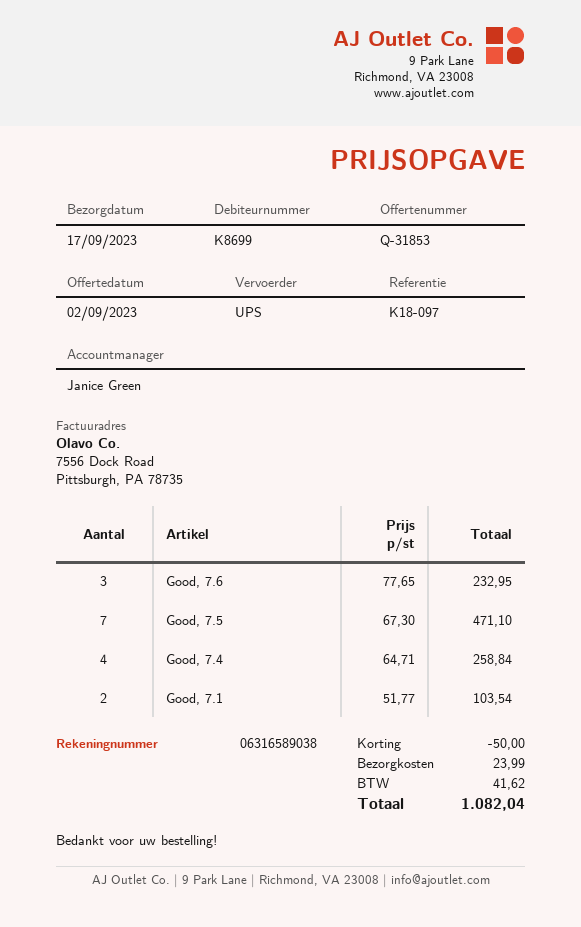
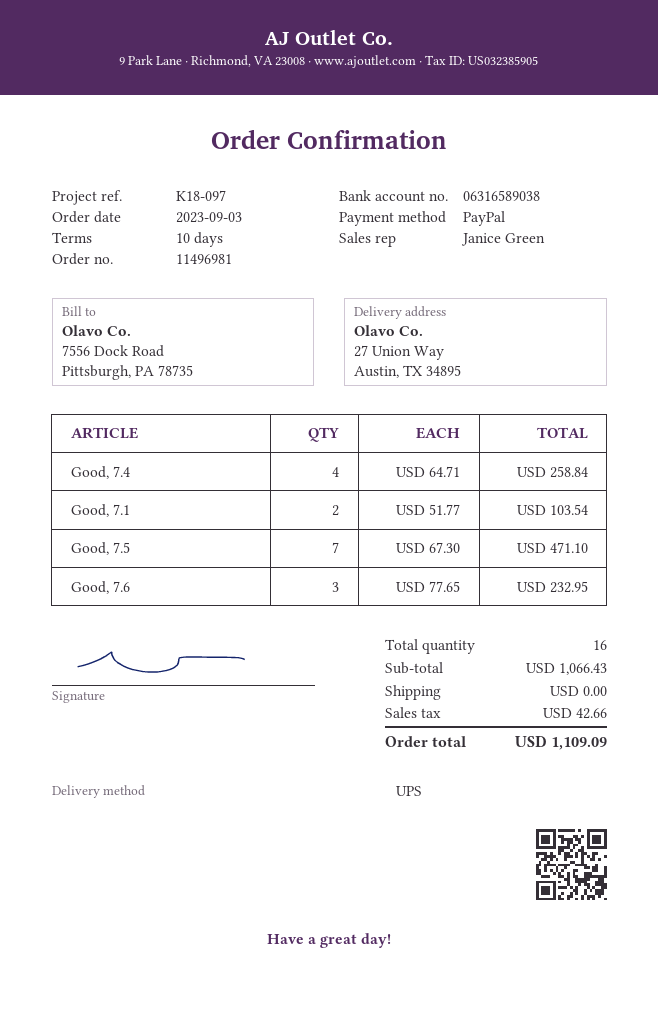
discount: 50.00 -> none
shipping: 23.99 -> 0.00
tax: 41.62 -> 42.66
total: 1082.04 -> 1109.09

